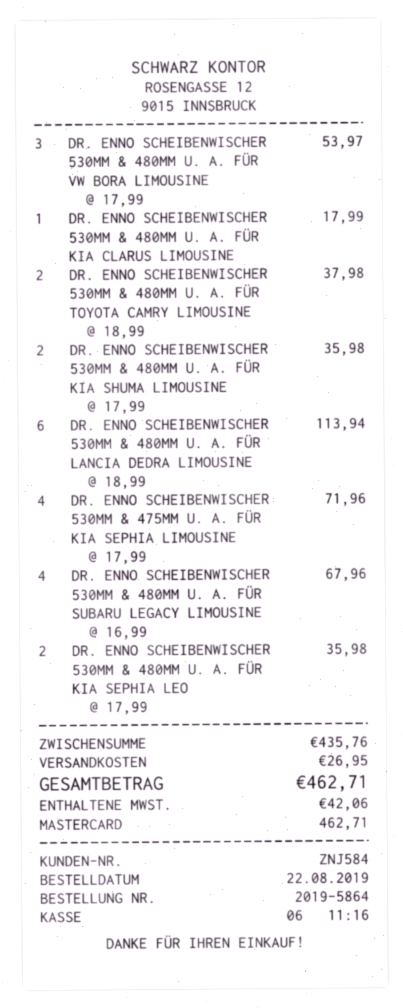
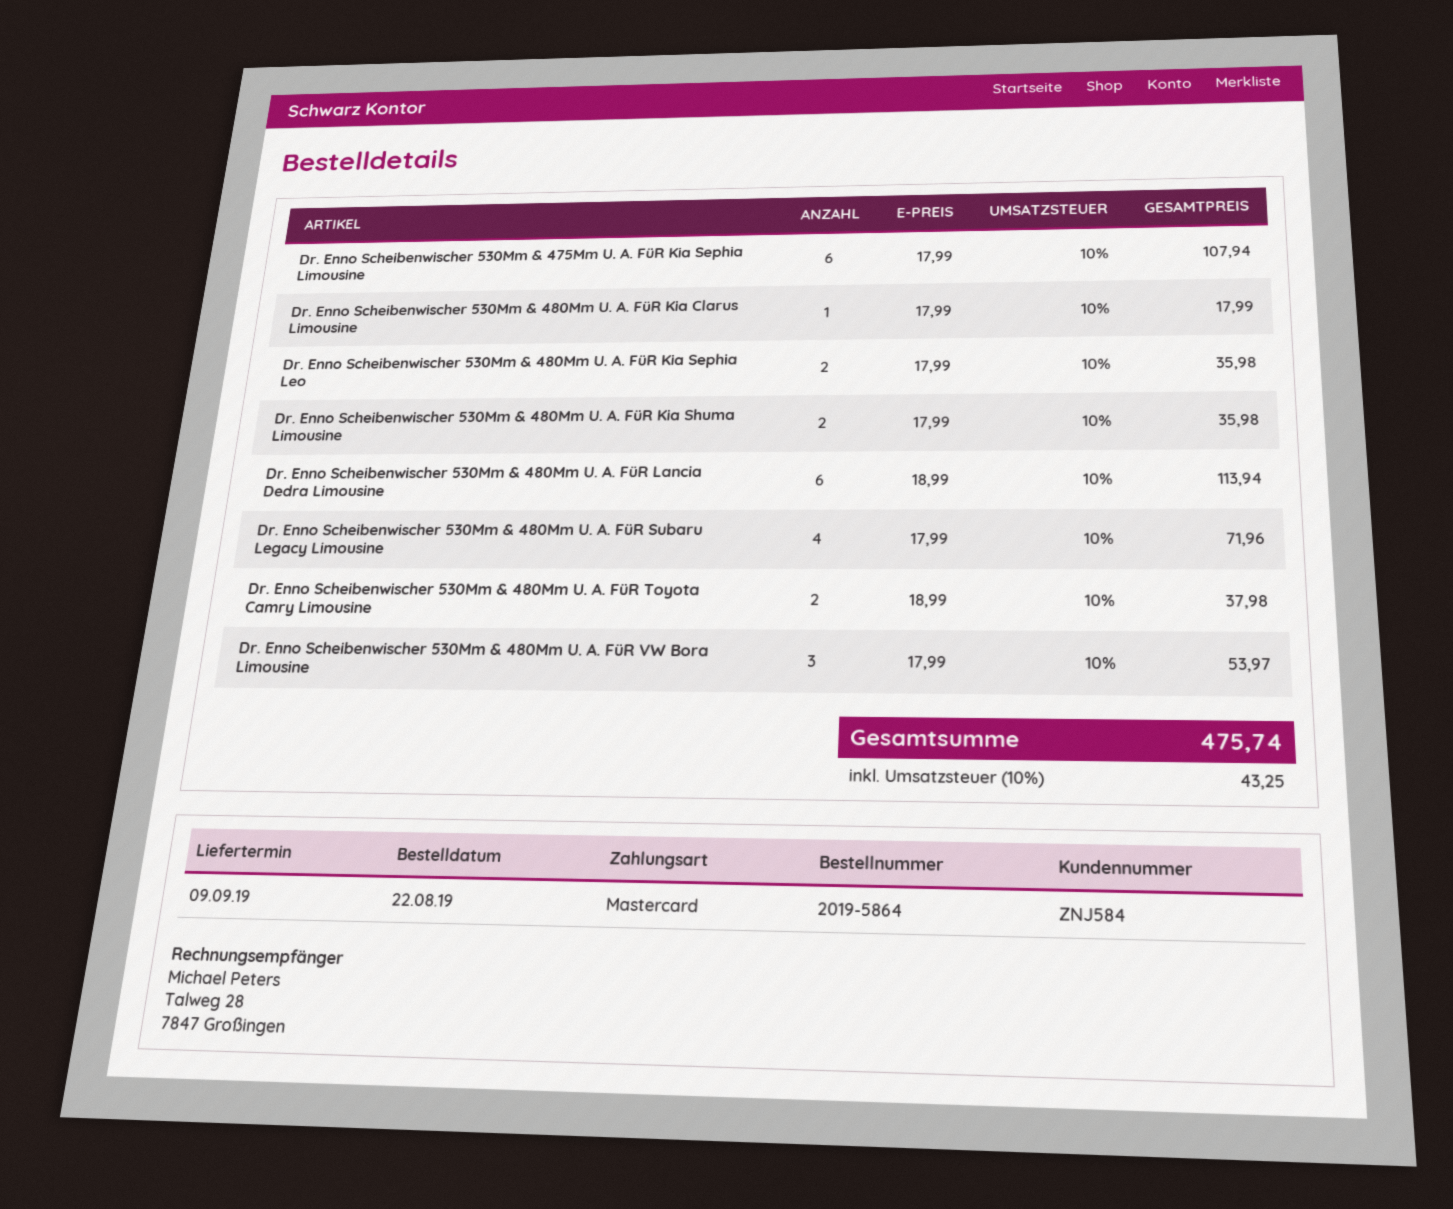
DR. ENNO SCHEIBENWISCHER 530MM & 475MM U. A. FÜR KIA SEPHIA LIMOUSINE: 4 x 17.99 = 71.96 -> 6 x 17.99 = 107.94
DR. ENNO SCHEIBENWISCHER 530MM & 480MM U. A. FÜR SUBARU LEGACY LIMOUSINE: 4 x 16.99 = 67.96 -> 4 x 17.99 = 71.96
shipping: 26.95 -> none
tax: 42.06 -> 43.25
total: 462.71 -> 475.74

